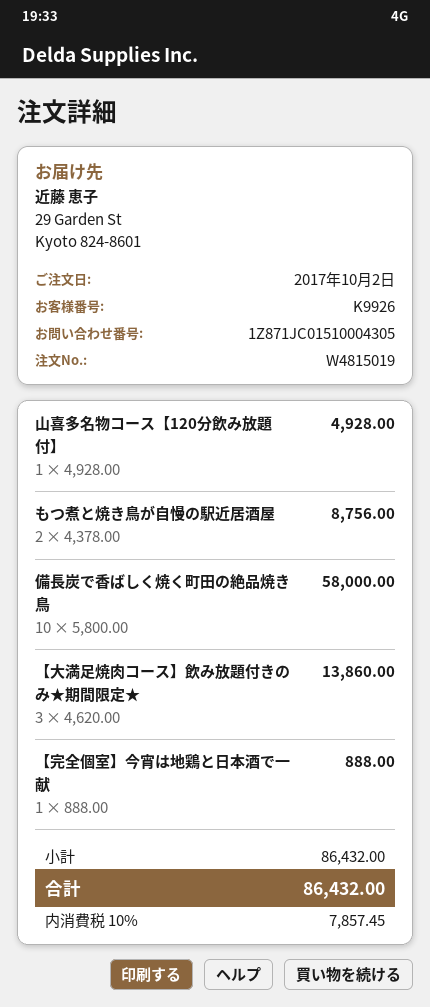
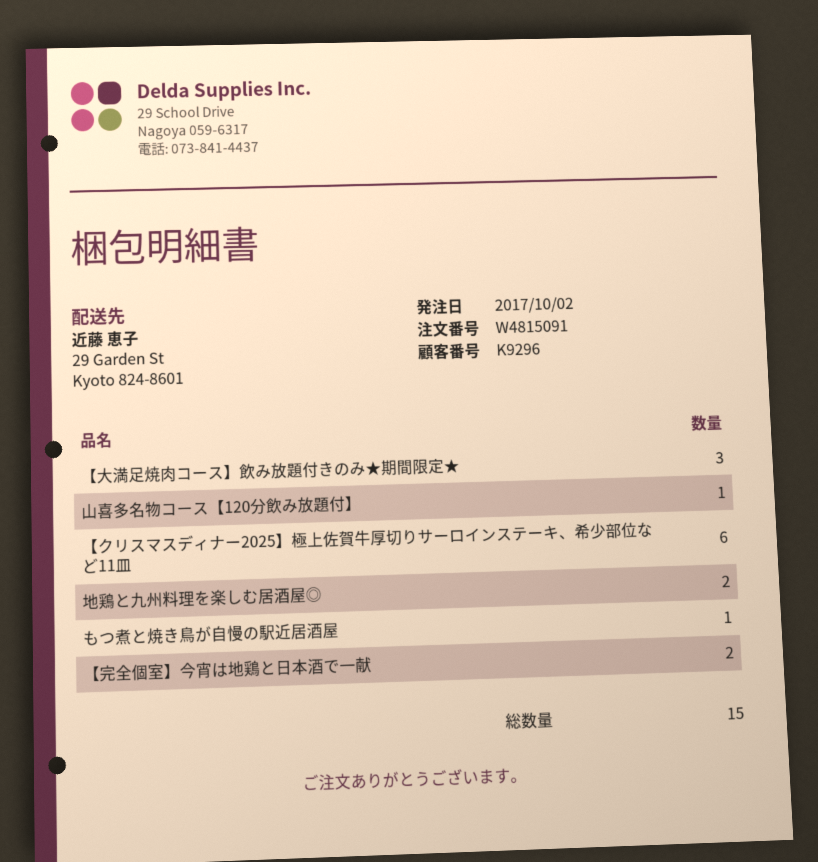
order number: W4815019 -> W4815091
customer number: K9926 -> K9296
もつ煮と焼き鳥が自慢の駅近居酒屋: 2 -> 1
備長炭で香ばしく焼く町田の絶品焼き鳥: 10 -> none
【完全個室】今宵は地鶏と日本酒で一献: 1 -> 2
【クリスマスディナー2025】極上佐賀牛厚切りサーロインステーキ、希少部位など11皿: none -> 6
地鶏と九州料理を楽しむ居酒屋◎: none -> 2

